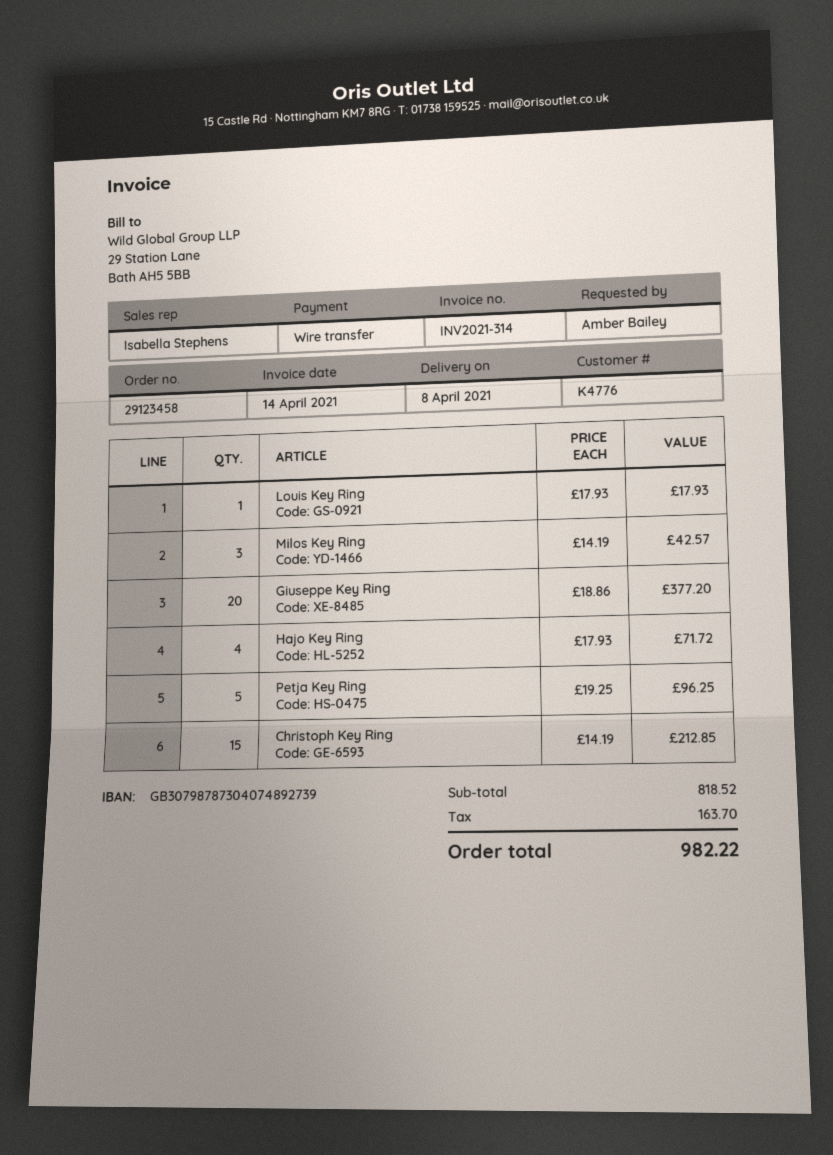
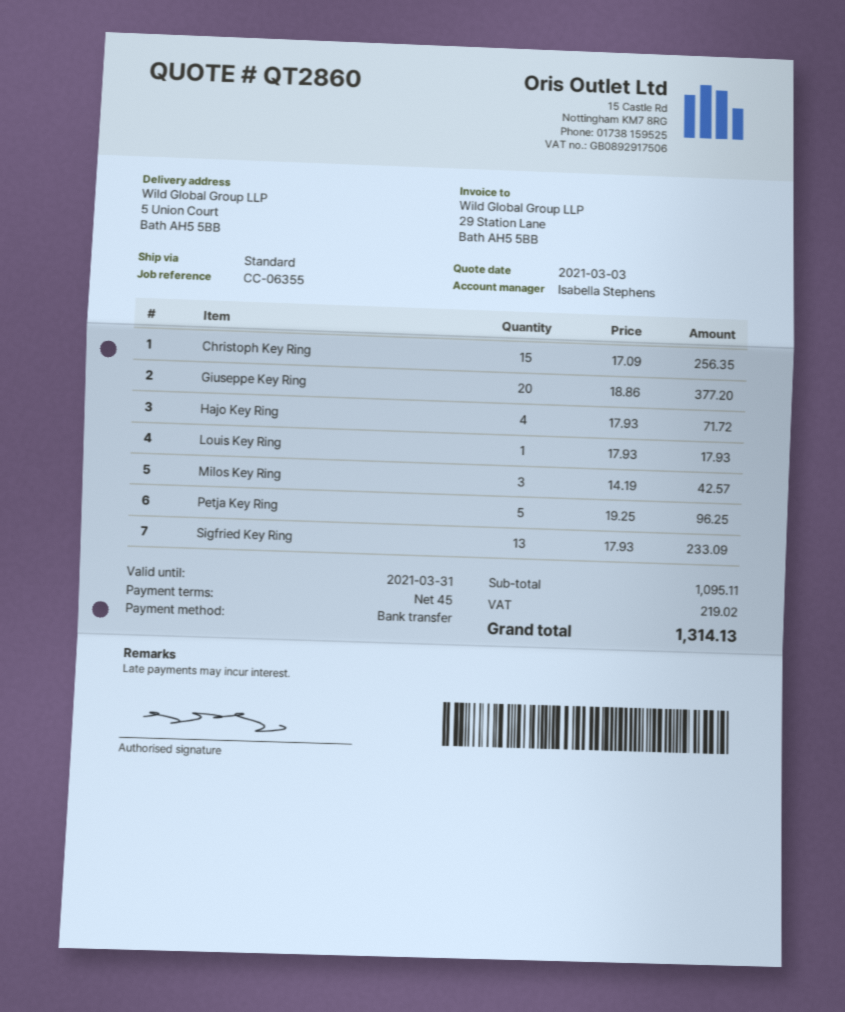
Christoph Key Ring: 15 x 14.19 = 212.85 -> 15 x 17.09 = 256.35
Sigfried Key Ring: none -> 13 x 17.93 = 233.09
subtotal: 818.52 -> 1095.11
tax: 163.70 -> 219.02
total: 982.22 -> 1314.13

